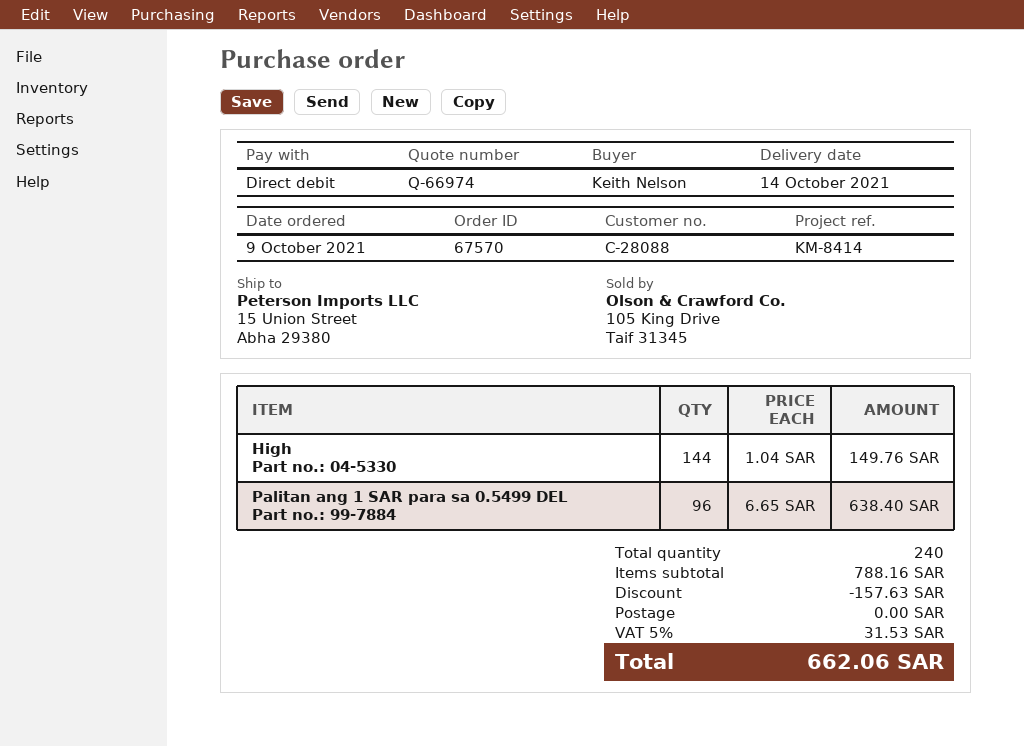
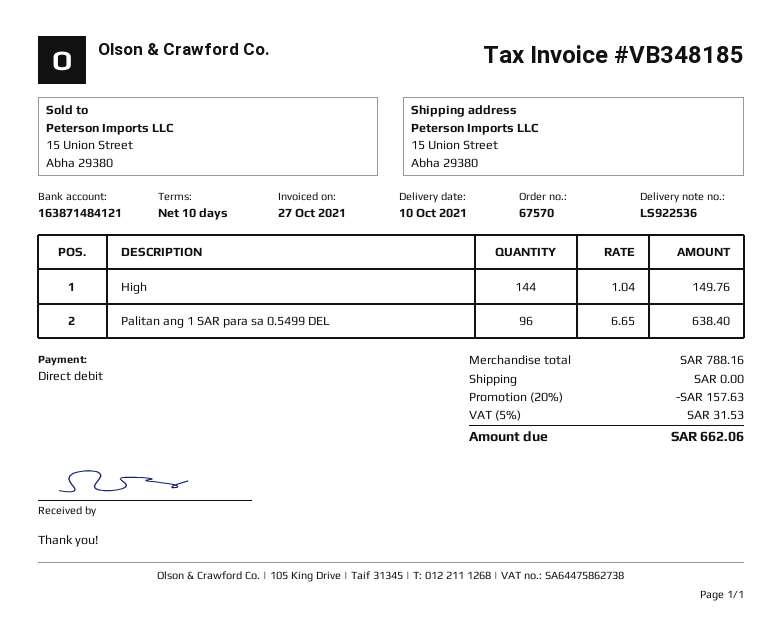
delivery date: 2021-10-14 -> 2021-10-10

